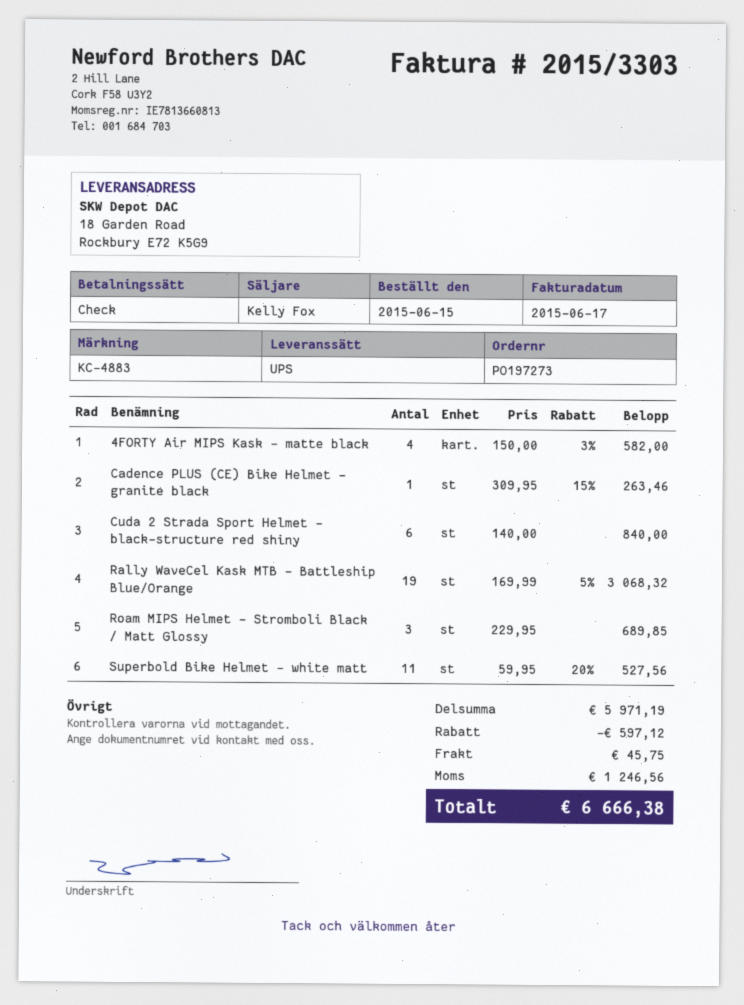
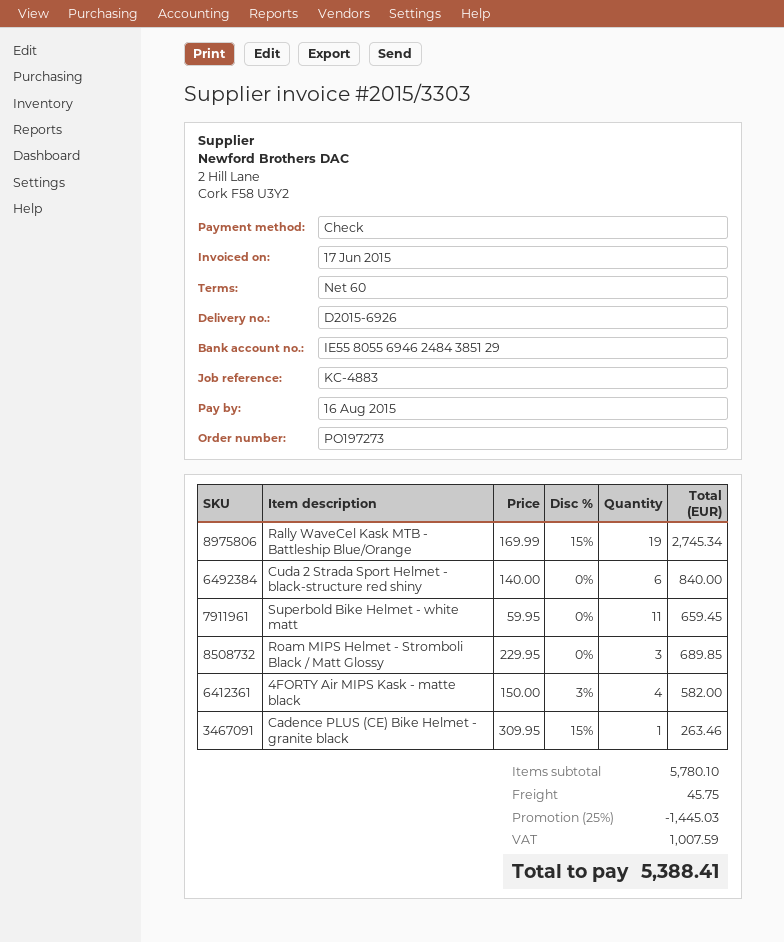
Rally WaveCel Kask MTB - Battleship Blue/Orange: 19 x 169.99 - 5% = 3068.32 -> 19 x 169.99 - 15% = 2745.34
Superbold Bike Helmet - white matt: 11 x 59.95 - 20% = 527.56 -> 11 x 59.95 = 659.45
subtotal: 5971.19 -> 5780.10
discount: 597.12 -> 1445.03
tax: 1246.56 -> 1007.59
total: 6666.38 -> 5388.41

